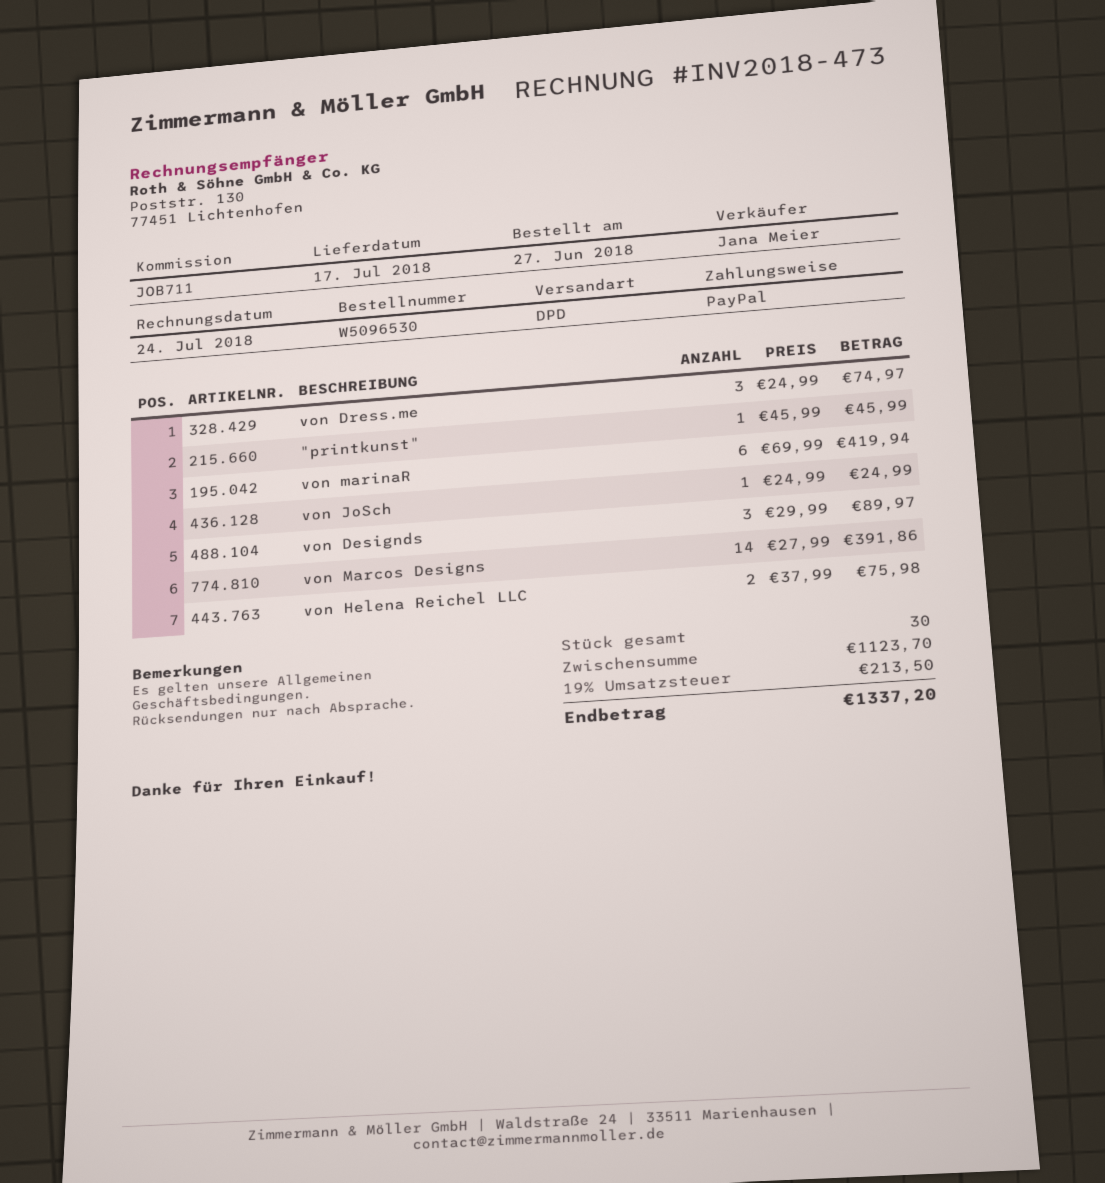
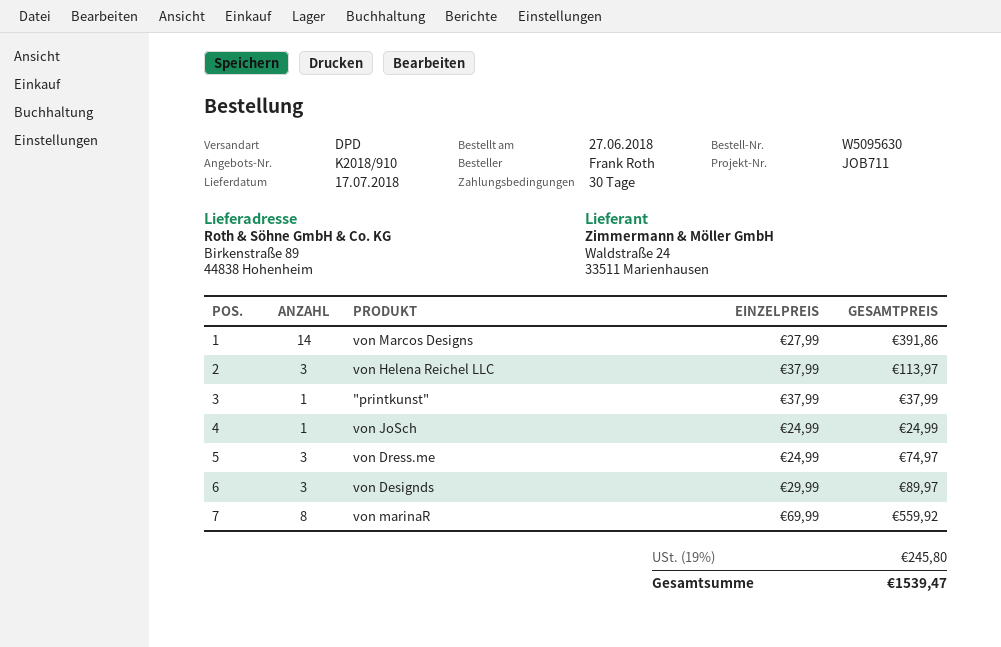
order number: W5096530 -> W5095630
"printkunst": 1 x 45.99 = 45.99 -> 1 x 37.99 = 37.99
von marinaR: 6 x 69.99 = 419.94 -> 8 x 69.99 = 559.92
von Helena Reichel LLC: 2 x 37.99 = 75.98 -> 3 x 37.99 = 113.97
tax: 19% = 213.50 -> 19% = 245.80
total: 1337.20 -> 1539.47

